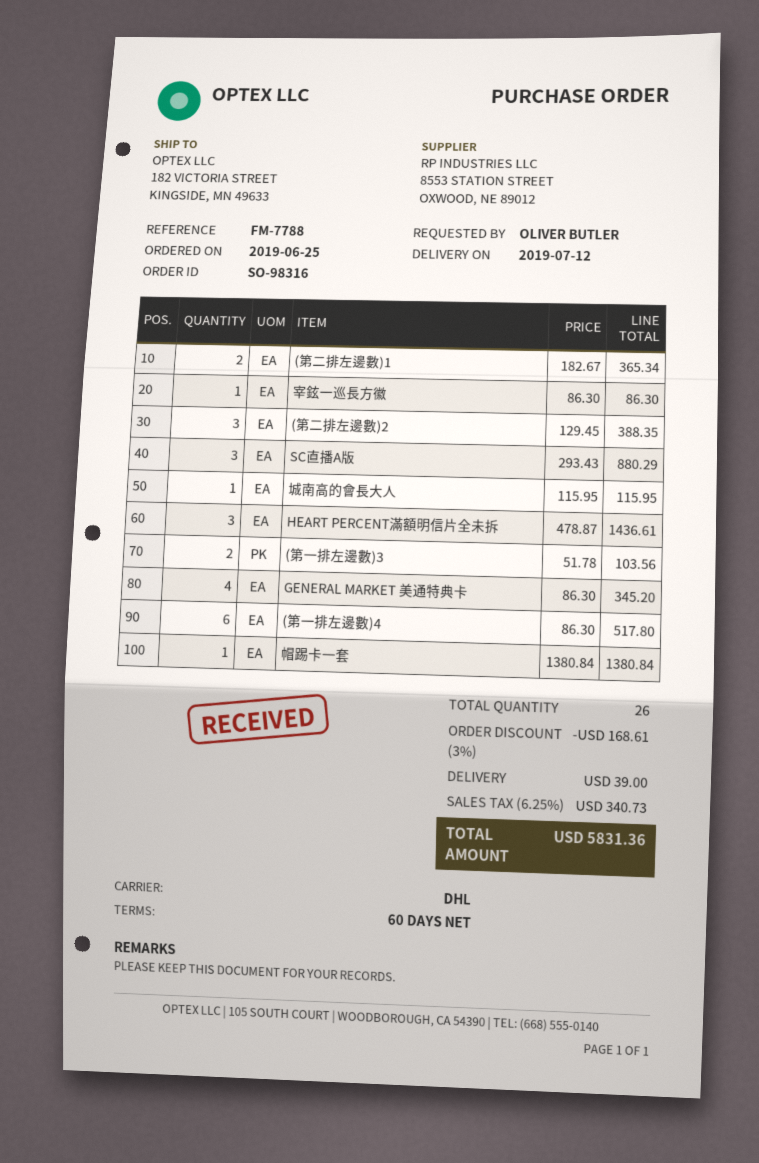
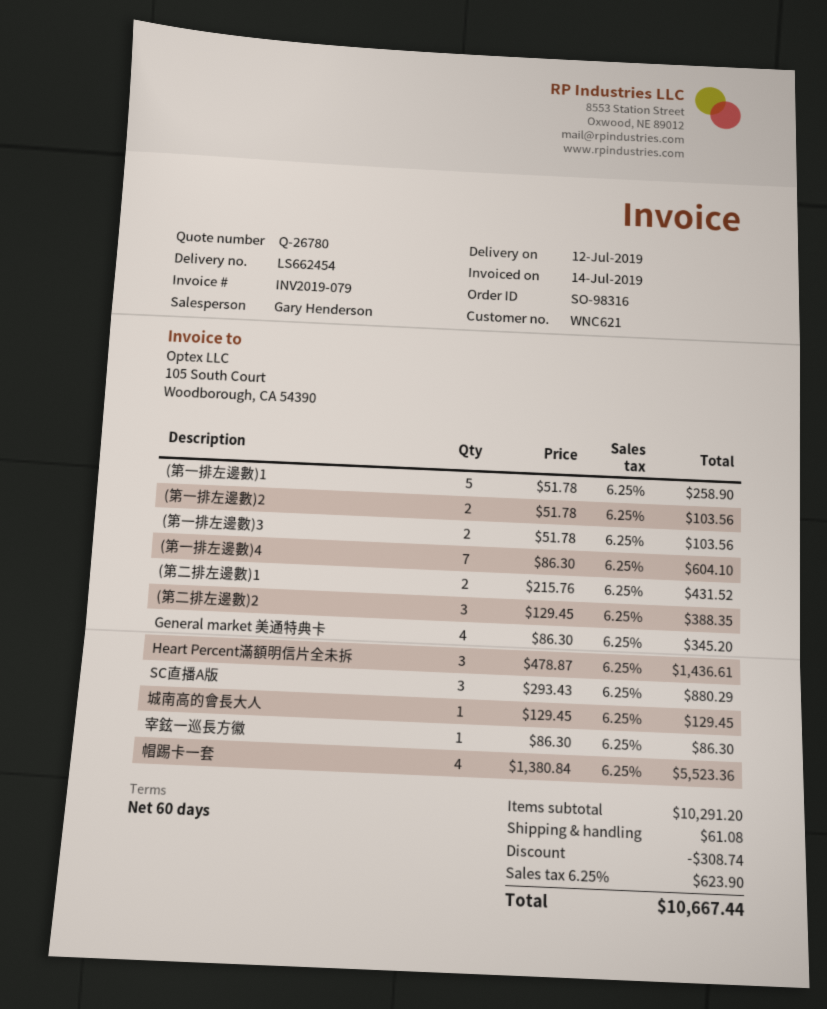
(第二排左邊數)1: 2 x 182.67 = 365.34 -> 2 x 215.76 = 431.52
城南高的會長大人: 1 x 115.95 = 115.95 -> 1 x 129.45 = 129.45
(第一排左邊數)4: 6 x 86.30 = 517.80 -> 7 x 86.30 = 604.10
帽踢卡一套: 1 x 1380.84 = 1380.84 -> 4 x 1380.84 = 5523.36
(第一排左邊數)1: none -> 5 x 51.78 = 258.90
(第一排左邊數)2: none -> 2 x 51.78 = 103.56
discount: 168.61 -> 308.74
shipping: 39.00 -> 61.08
tax: 6.25% = 340.73 -> 6.25% = 623.90
total: 5831.36 -> 10667.44

